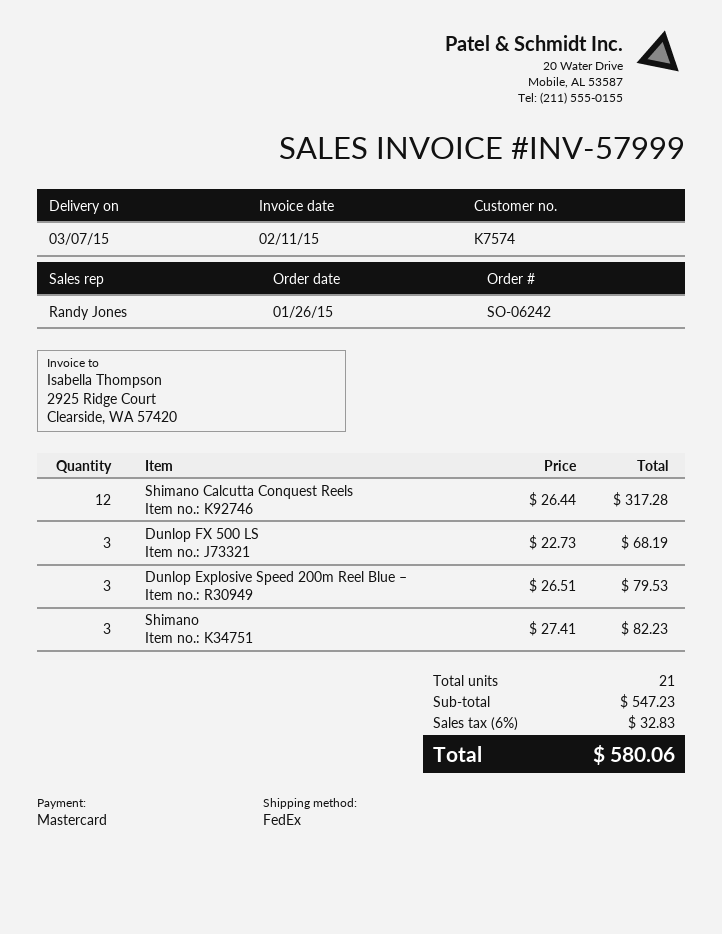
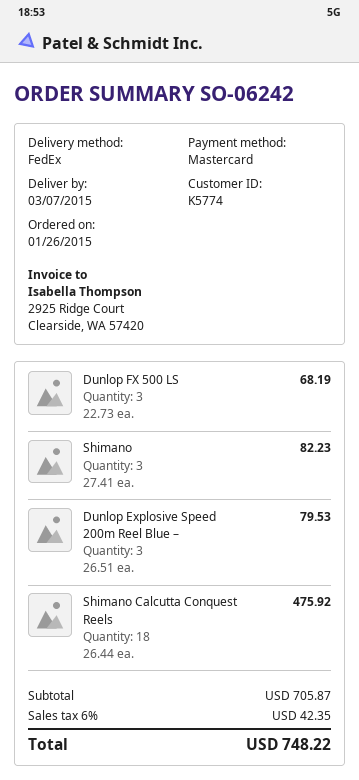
customer number: K7574 -> K5774
Shimano Calcutta Conquest Reels: 12 x 26.44 = 317.28 -> 18 x 26.44 = 475.92
subtotal: 547.23 -> 705.87
tax: 6% = 32.83 -> 6% = 42.35
total: 580.06 -> 748.22

